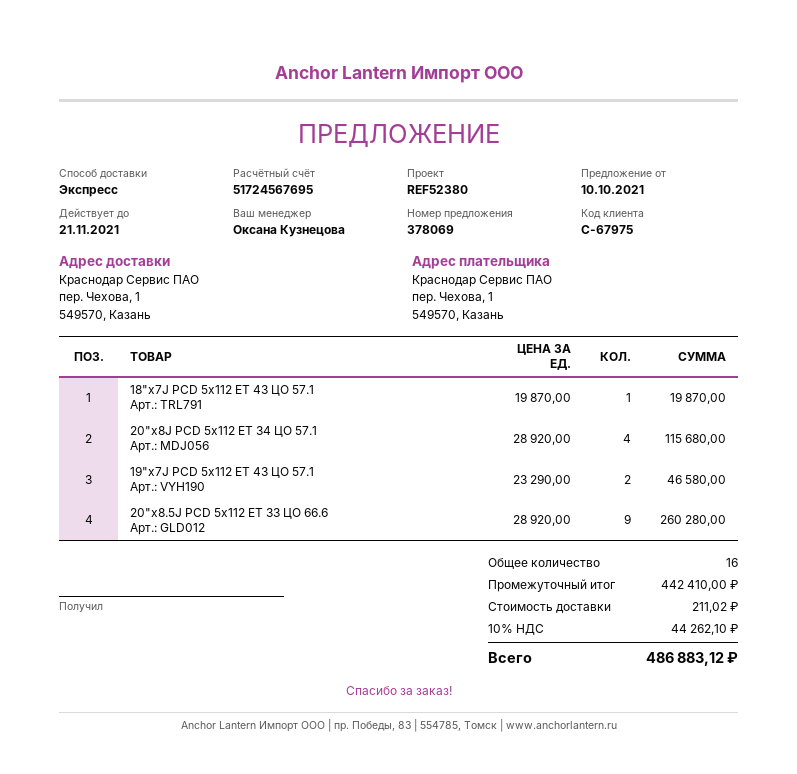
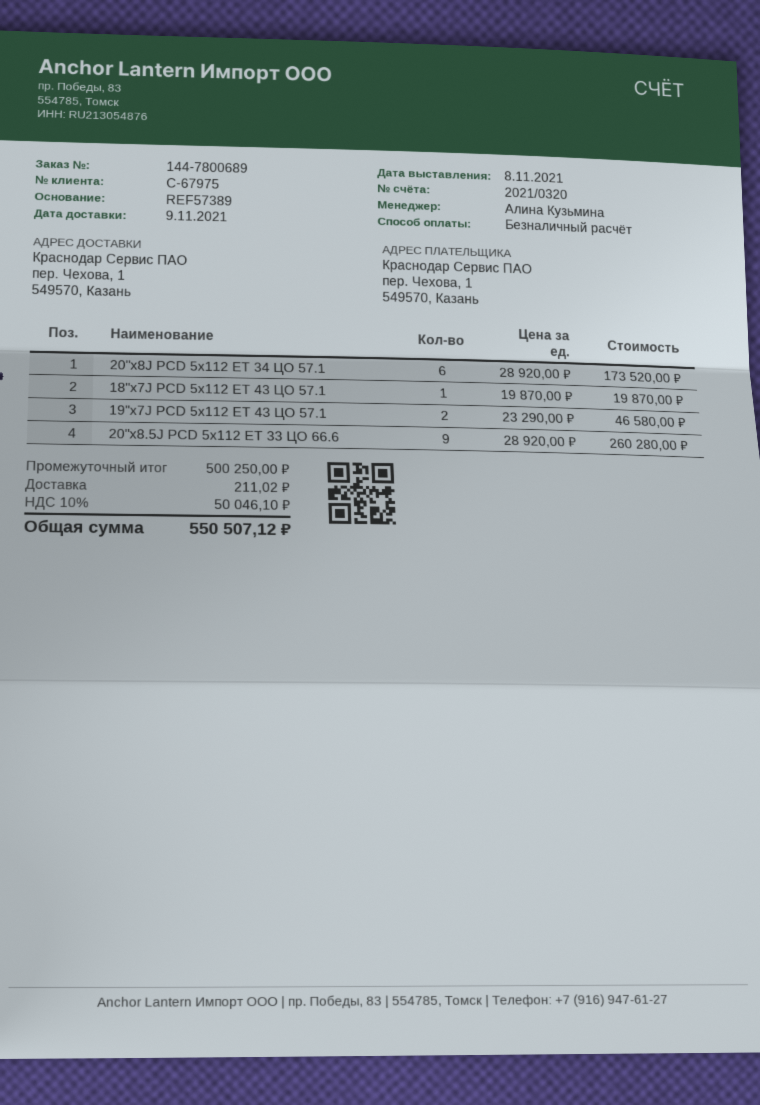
reference: REF52380 -> REF57389
sales rep: Оксана Кузнецова -> Алина Кузьмина
20"x8J PCD 5x112 ЕТ 34 ЦО 57.1: 4 x 28920.00 = 115680.00 -> 6 x 28920.00 = 173520.00
subtotal: 442410.00 -> 500250.00
tax: 10% = 44262.10 -> 10% = 50046.10
total: 486883.12 -> 550507.12

